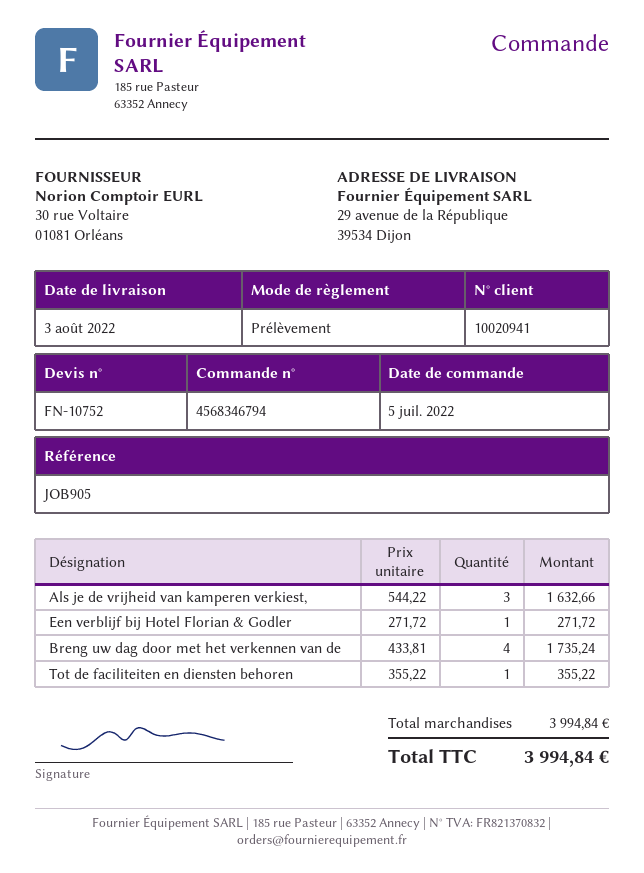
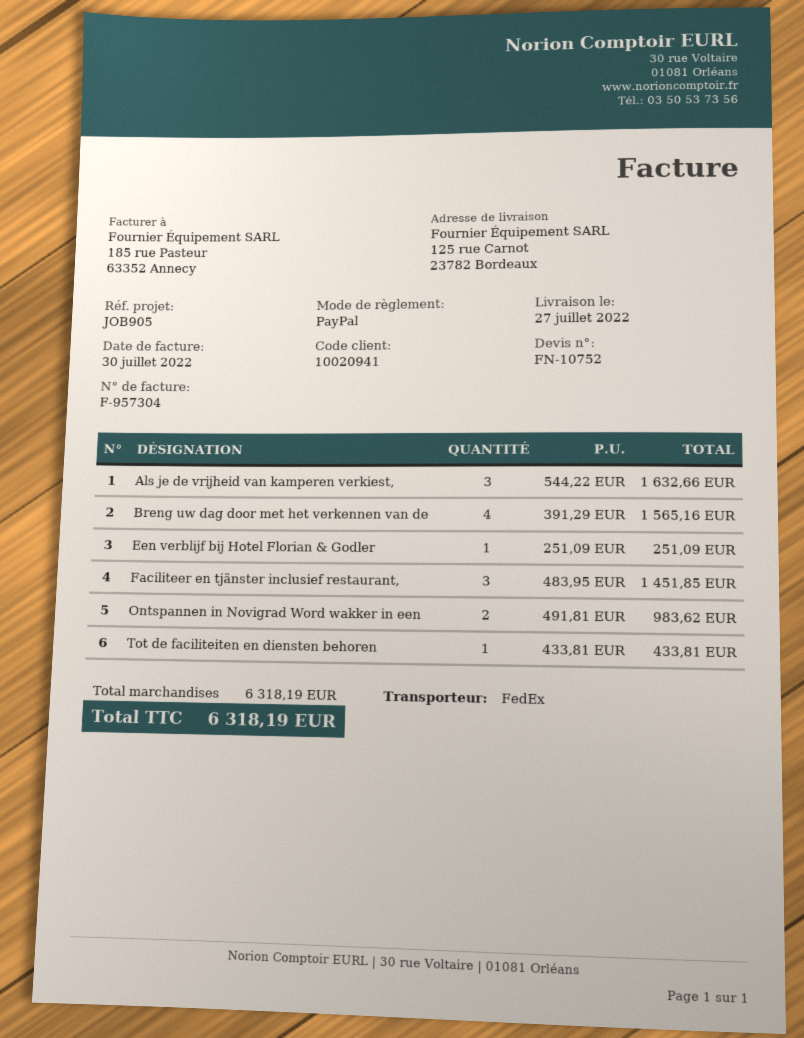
delivery date: 2022-08-03 -> 2022-07-27
payment method: direct debit -> PayPal
ship to: 29 avenue de la République, 39534 Dijon -> 125 rue Carnot, 23782 Bordeaux
Een verblijf bij Hotel Florian & Godler: 1 x 271.72 = 271.72 -> 1 x 251.09 = 251.09
Breng uw dag door met het verkennen van de: 4 x 433.81 = 1735.24 -> 4 x 391.29 = 1565.16
Tot de faciliteiten en diensten behoren: 1 x 355.22 = 355.22 -> 1 x 433.81 = 433.81
Faciliteer en tjänster inclusief restaurant,: none -> 3 x 483.95 = 1451.85
Ontspannen in Novigrad Word wakker in een: none -> 2 x 491.81 = 983.62
subtotal: 3994.84 -> 6318.19
total: 3994.84 -> 6318.19

